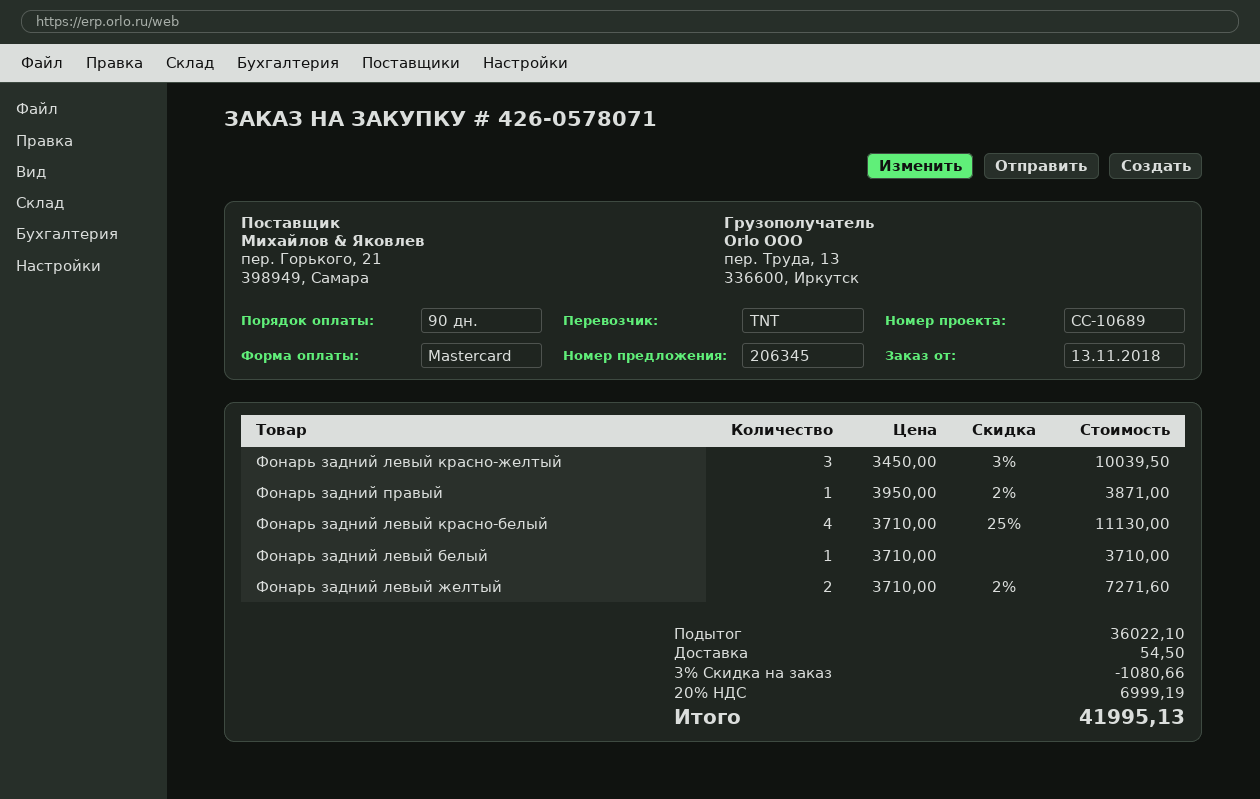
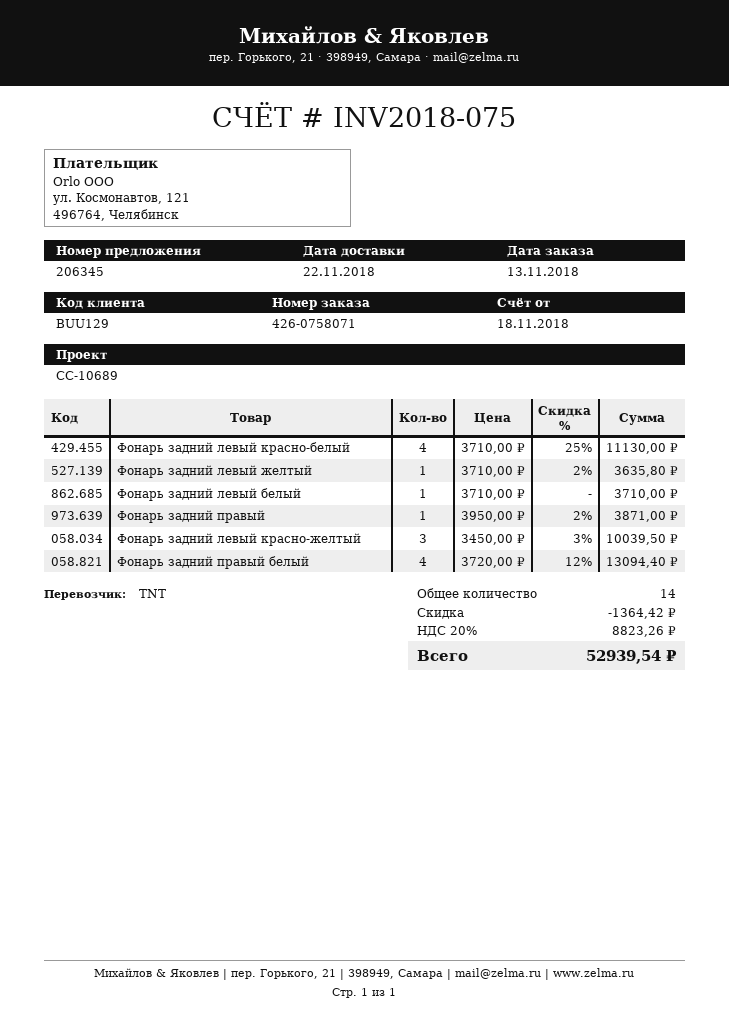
order number: 426-0578071 -> 426-0758071
Фонарь задний левый желтый: 2 x 3710.00 - 2% = 7271.60 -> 1 x 3710.00 - 2% = 3635.80
Фонарь задний правый белый: none -> 4 x 3720.00 - 12% = 13094.40
discount: 1080.66 -> 1364.42
shipping: 54.50 -> none
tax: 20% = 6999.19 -> 20% = 8823.26
total: 41995.13 -> 52939.54

